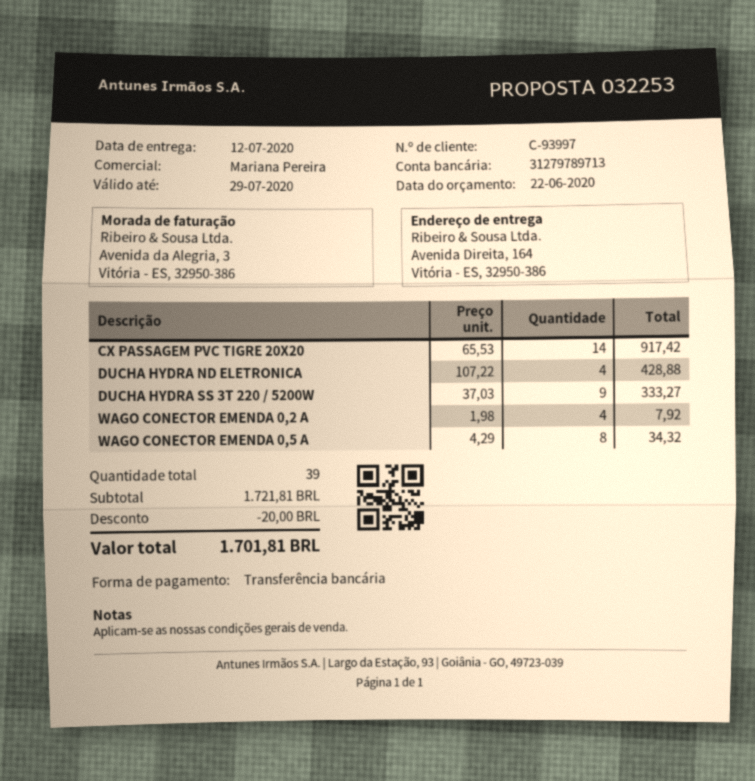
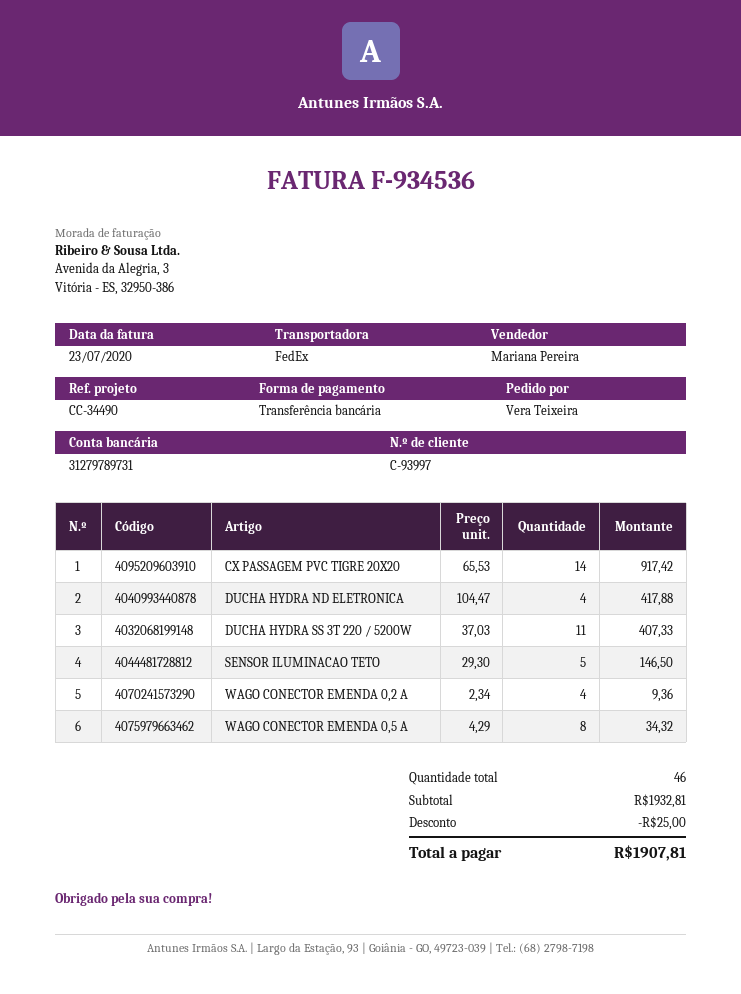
bank account: 31279789713 -> 31279789731
DUCHA HYDRA ND ELETRONICA: 4 x 107.22 = 428.88 -> 4 x 104.47 = 417.88
DUCHA HYDRA SS 3T 220 / 5200W: 9 x 37.03 = 333.27 -> 11 x 37.03 = 407.33
WAGO CONECTOR EMENDA 0,2 A: 4 x 1.98 = 7.92 -> 4 x 2.34 = 9.36
SENSOR ILUMINACAO TETO: none -> 5 x 29.30 = 146.50
total quantity: 39 -> 46
subtotal: 1721.81 -> 1932.81
discount: 20.00 -> 25.00
total: 1701.81 -> 1907.81

